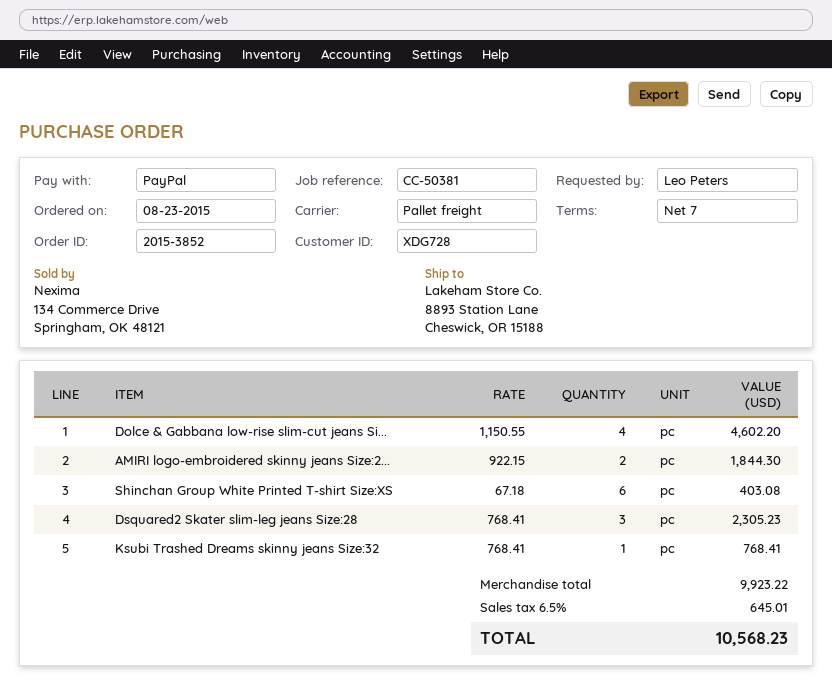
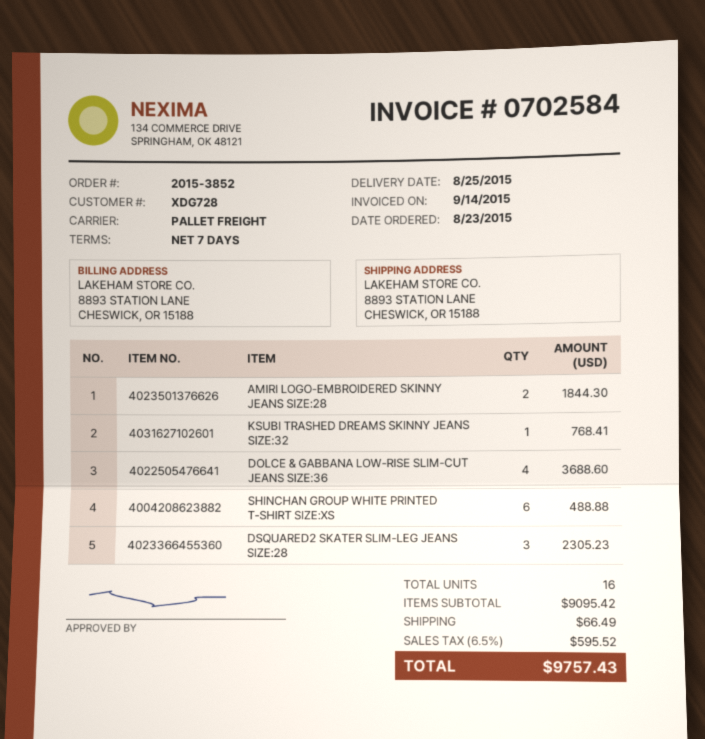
Dolce & Gabbana low-rise slim-cut jeans Si...: 4 for 4602.20 -> 4 for 3688.60
Shinchan Group White Printed T-shirt Size:XS: 6 for 403.08 -> 6 for 488.88
subtotal: 9923.22 -> 9095.42
shipping: none -> 66.49
tax: 6.5% = 645.01 -> 6.5% = 595.52
total: 10568.23 -> 9757.43

